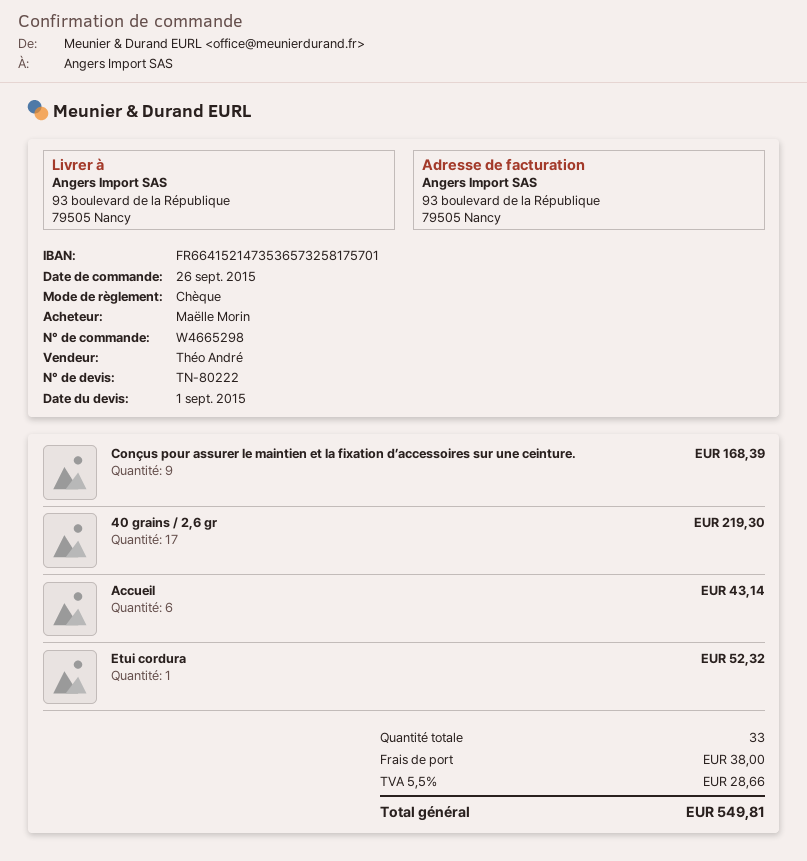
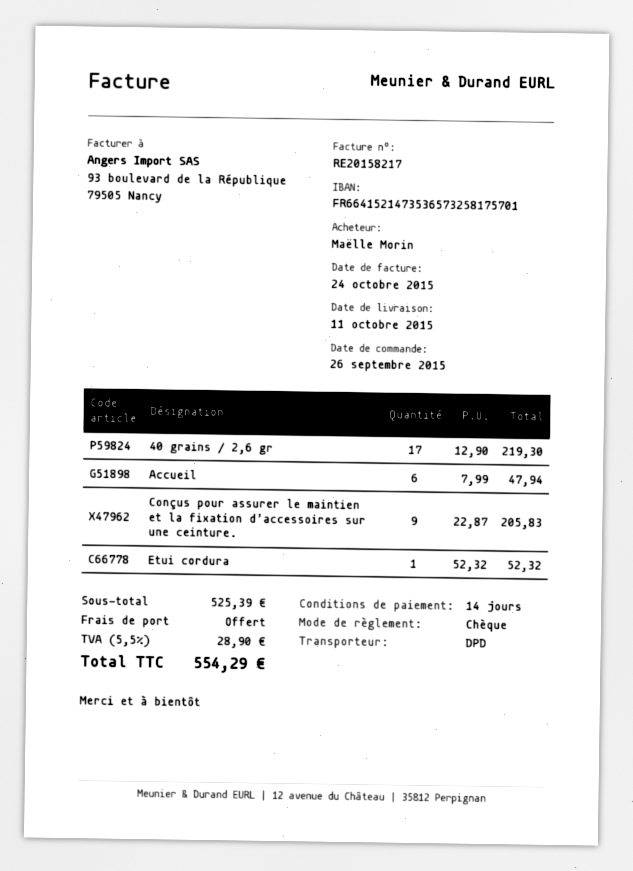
Conçus pour assurer le maintien et la fixation d’accessoires sur une ceinture.: 9 for 168.39 -> 9 for 205.83
Accueil: 6 for 43.14 -> 6 for 47.94
shipping: 38.00 -> 0.00
tax: 5.5% = 28.66 -> 5.5% = 28.90
total: 549.81 -> 554.29

